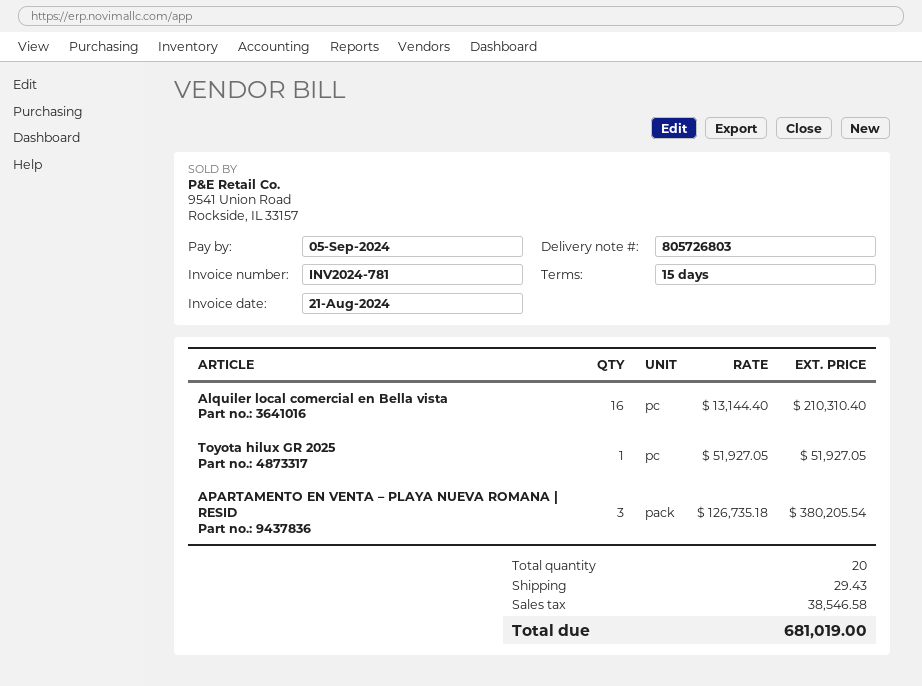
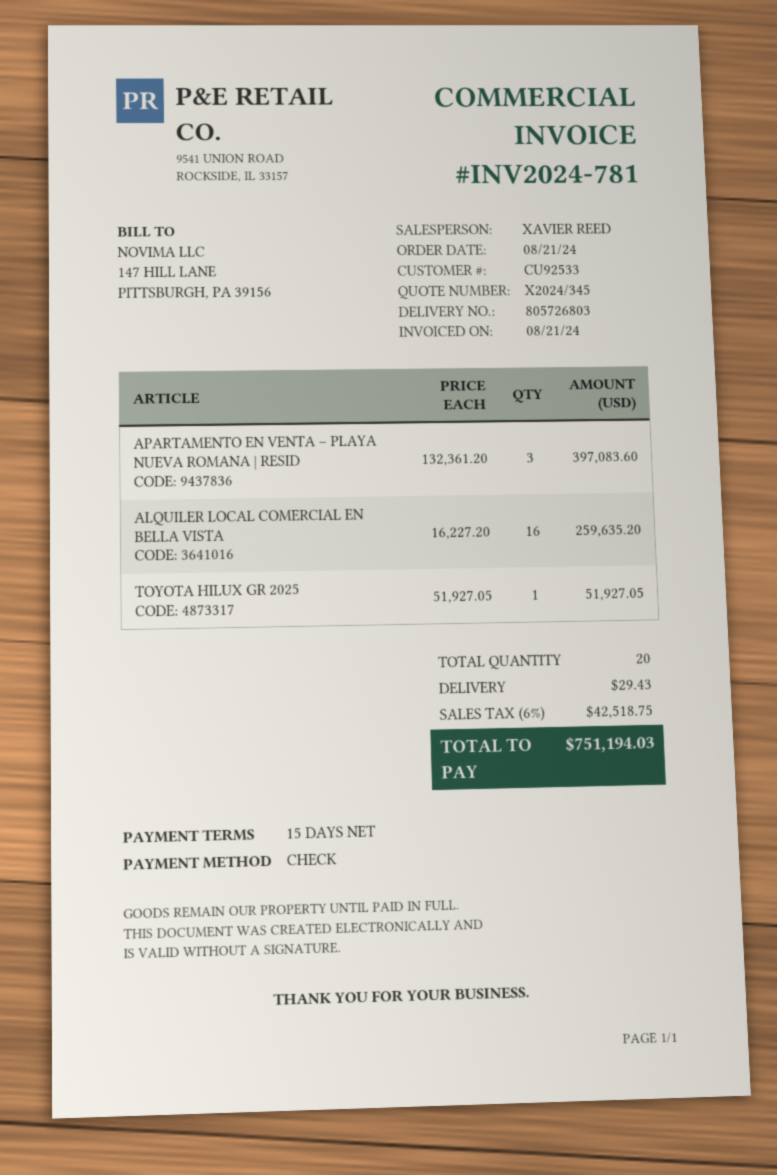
Alquiler local comercial en Bella vista: 16 x 13144.40 = 210310.40 -> 16 x 16227.20 = 259635.20
APARTAMENTO EN VENTA – PLAYA NUEVA ROMANA | RESID: 3 x 126735.18 = 380205.54 -> 3 x 132361.20 = 397083.60
tax: 38546.58 -> 42518.75
total: 681019.00 -> 751194.03

